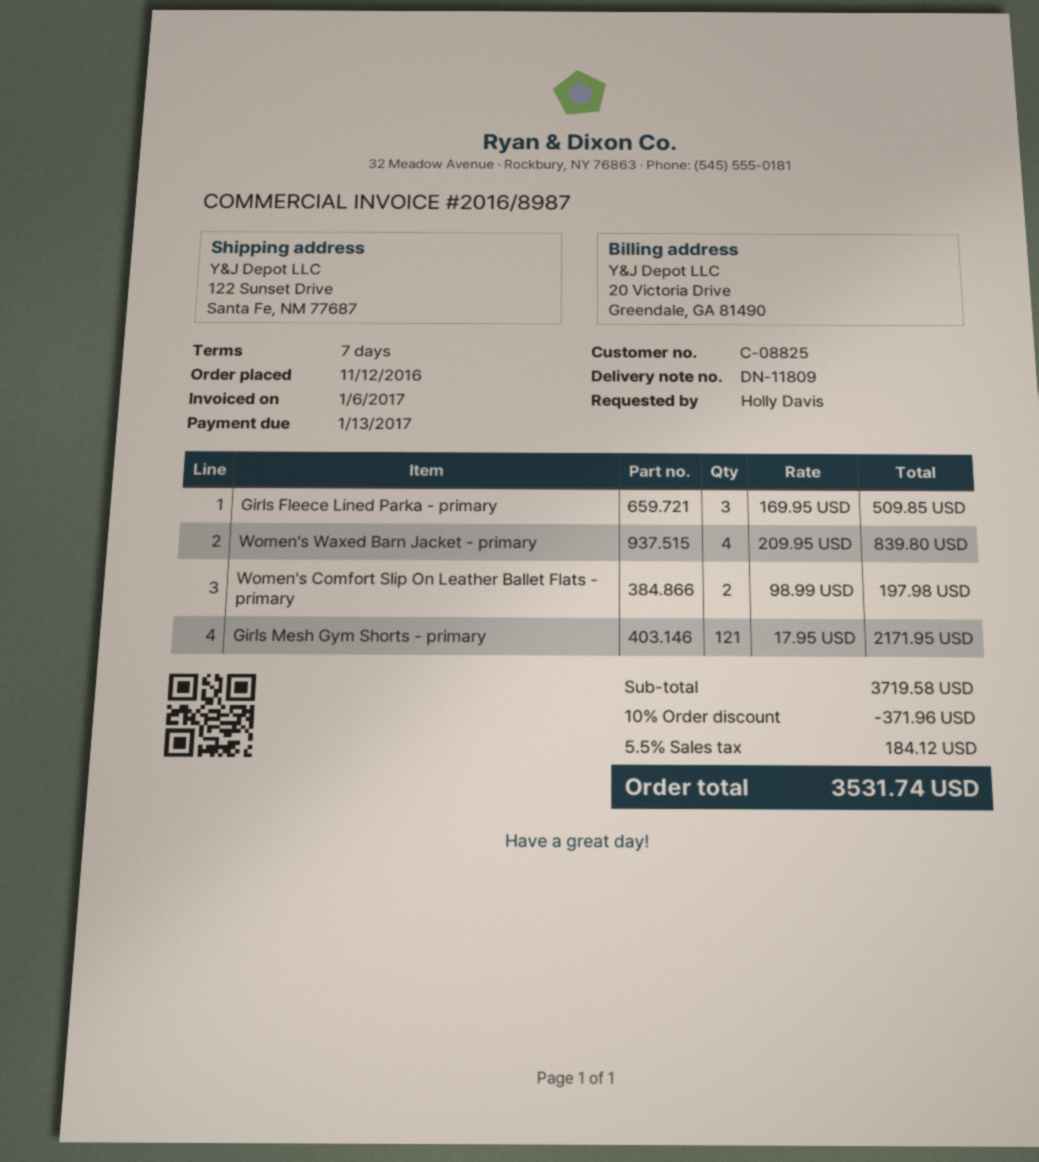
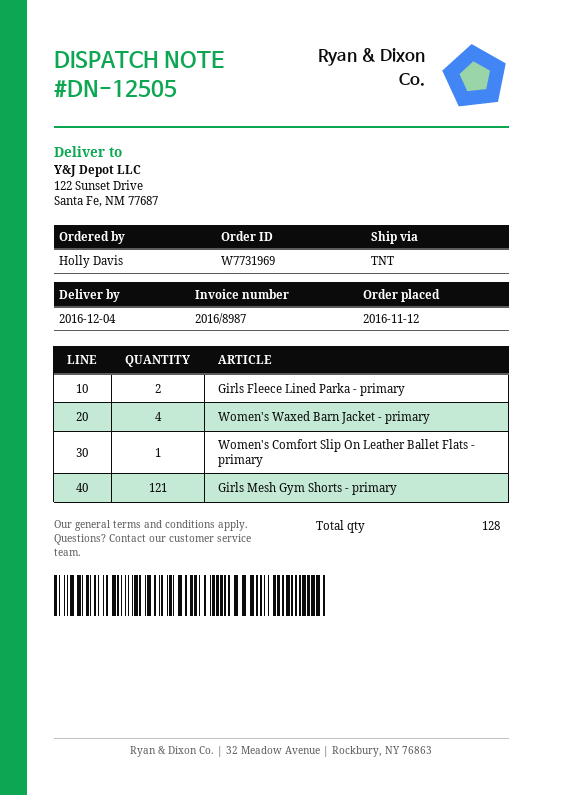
delivery note number: DN-11809 -> DN-12505
Girls Fleece Lined Parka - primary: 3 -> 2
Women's Comfort Slip On Leather Ballet Flats - primary: 2 -> 1

